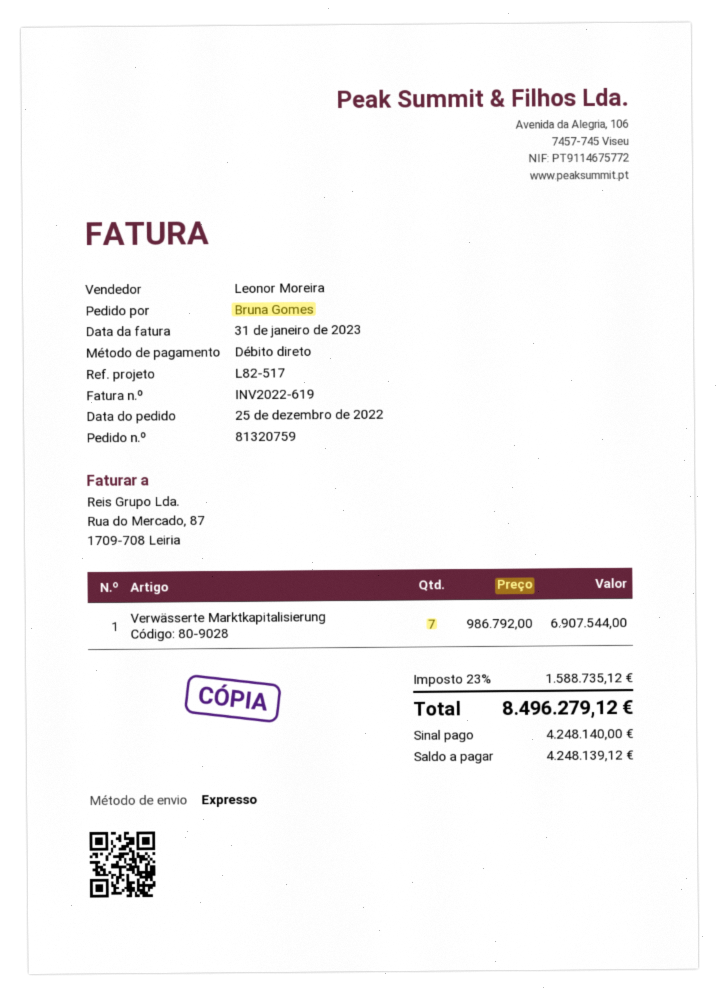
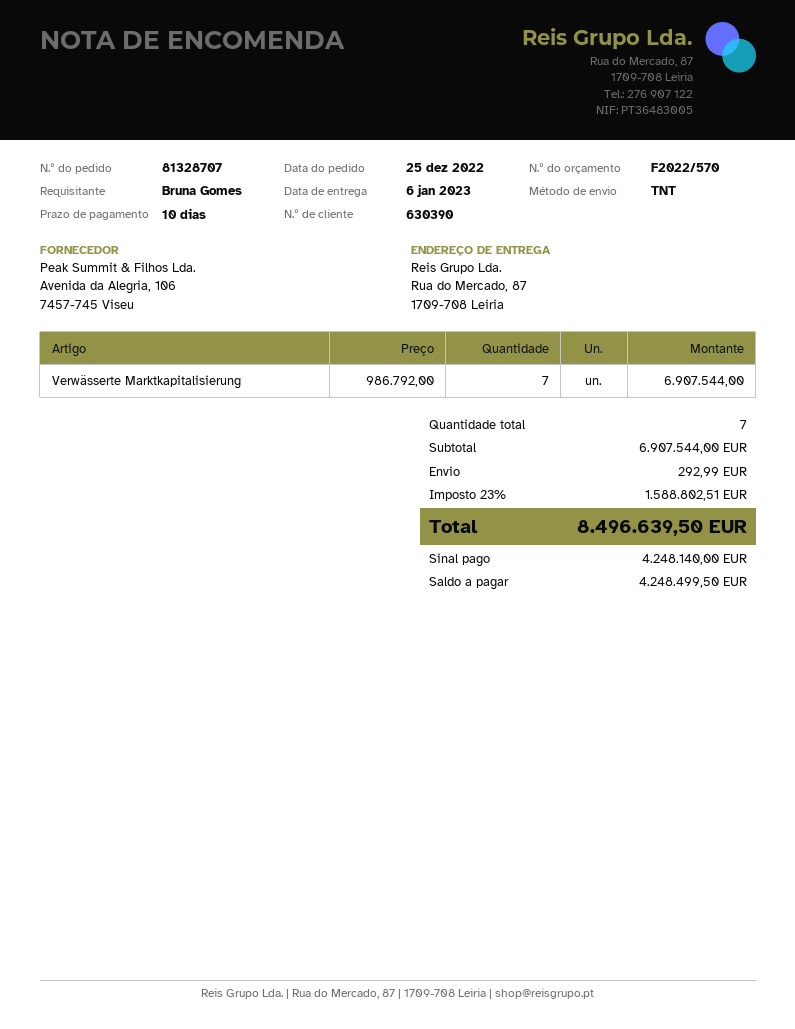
order number: 81320759 -> 81328707
shipping method: express -> TNT
shipping: none -> 292.99
tax: 23% = 1588735.12 -> 23% = 1588802.51
total: 8496279.12 -> 8496639.50
balance: 4248139.12 -> 4248499.50

